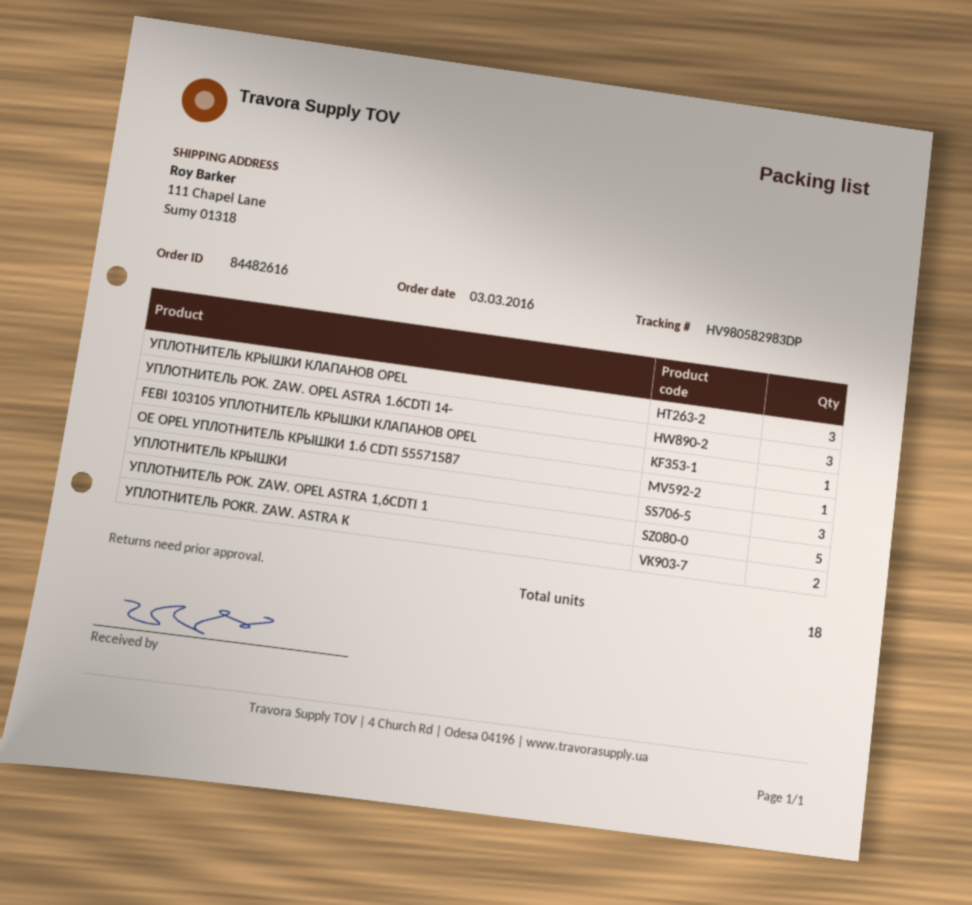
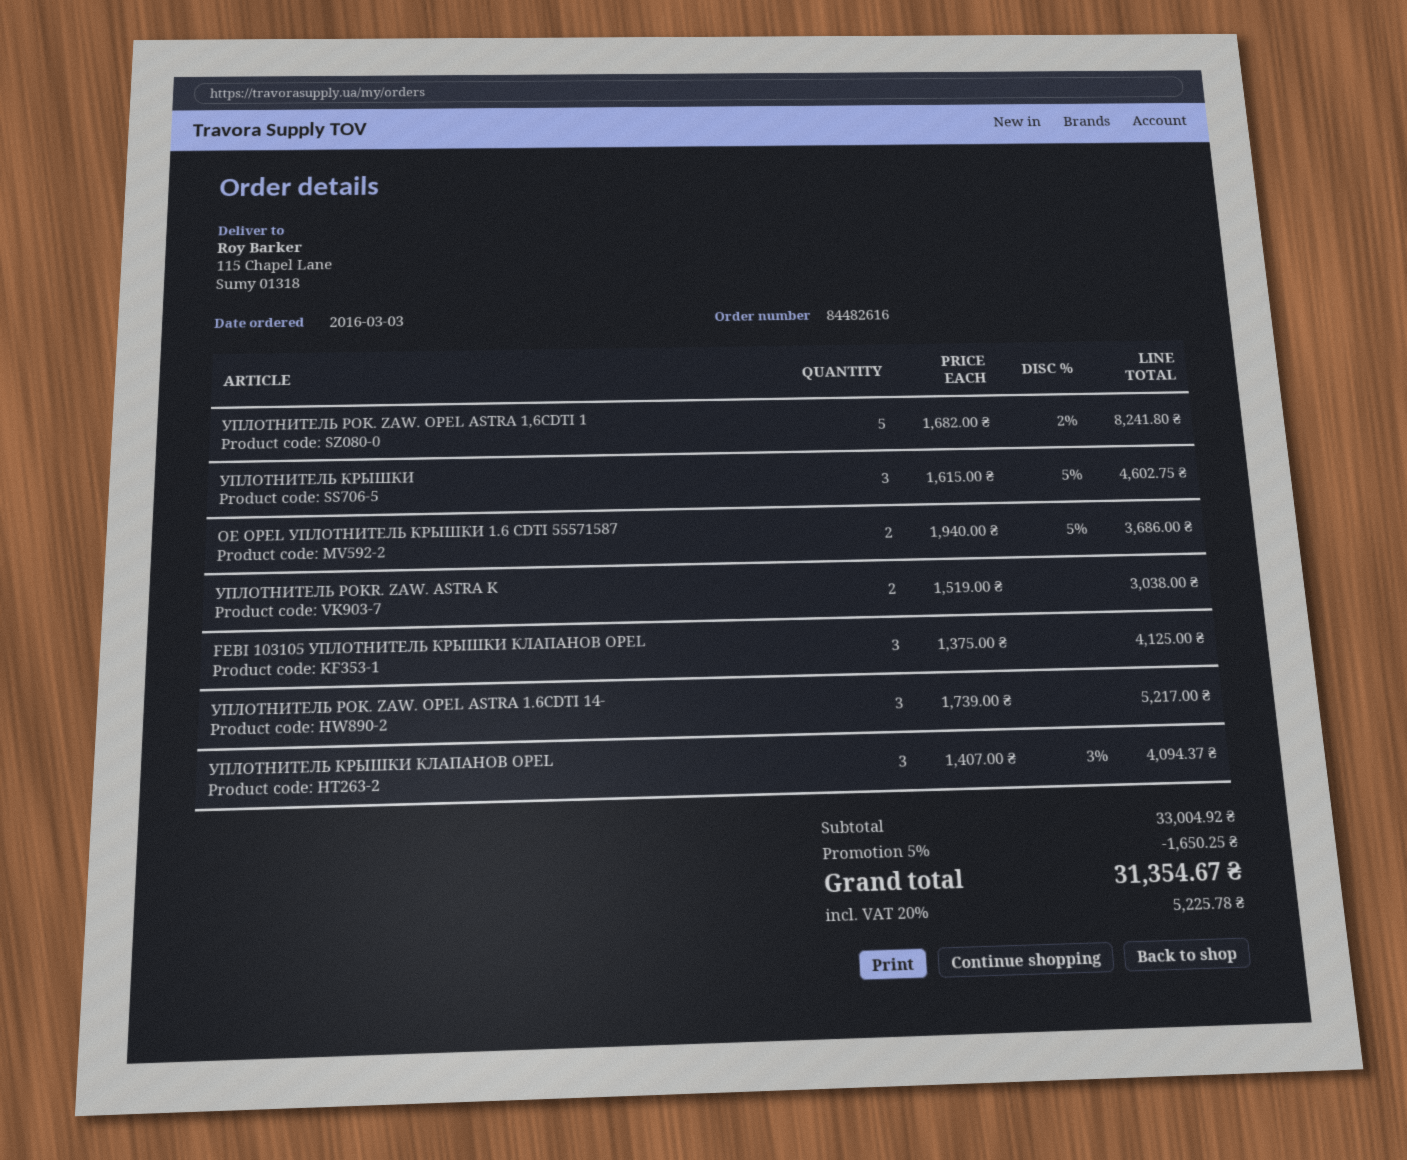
ship to: 111 Chapel Lane, Sumy 01318 -> 115 Chapel Lane, Sumy 01318
FEBI 103105 УПЛОТНИТЕЛЬ КРЫШКИ КЛАПАНОВ OPEL: 1 -> 3
OE OPEL УПЛОТНИТЕЛЬ КРЫШКИ 1.6 CDTI 55571587: 1 -> 2

